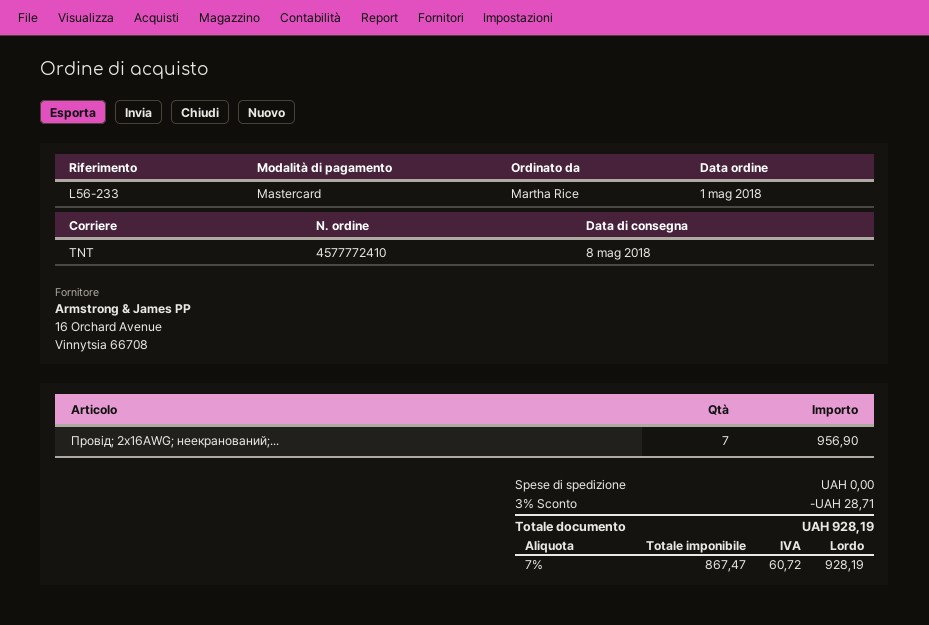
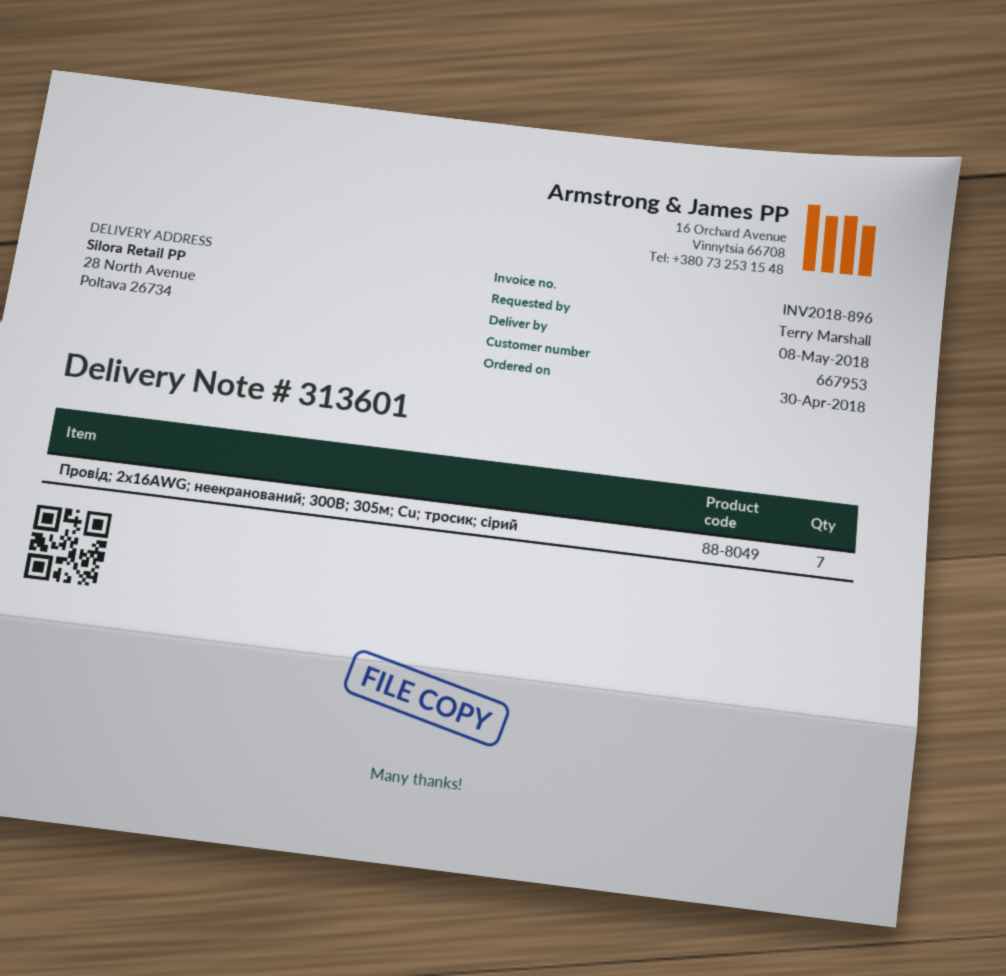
order date: 2018-05-01 -> 2018-04-30
ordered by: Martha Rice -> Terry Marshall

